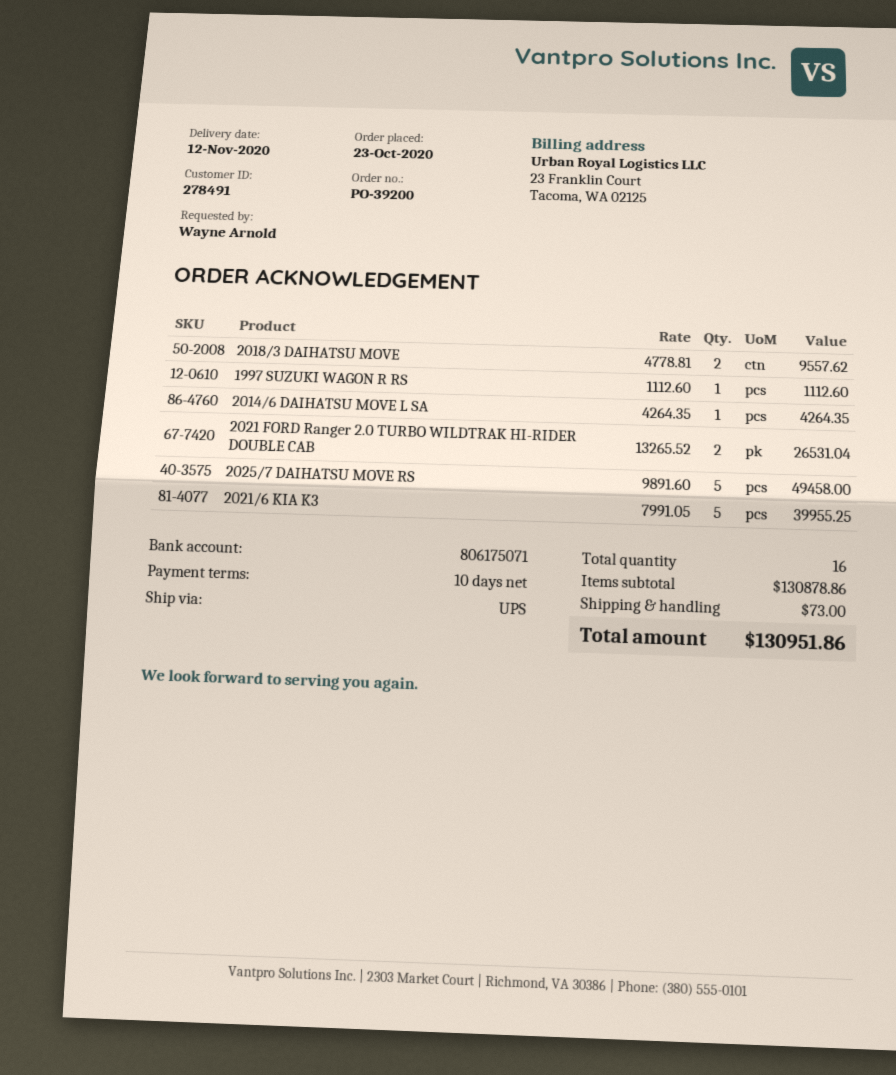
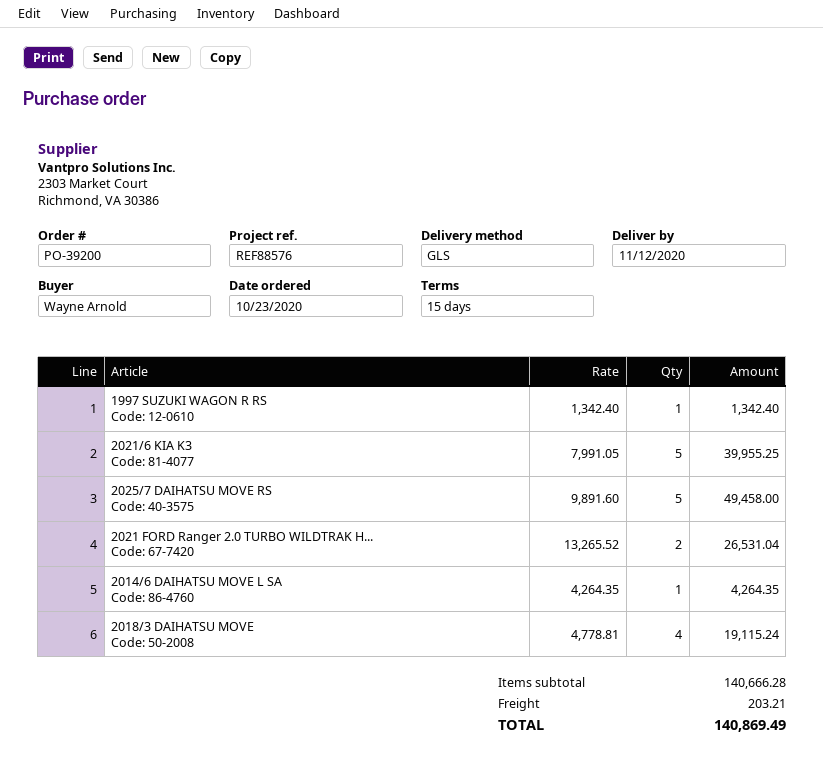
payment terms: 10 days -> 15 days
shipping method: UPS -> GLS
2018/3 DAIHATSU MOVE: 2 x 4778.81 = 9557.62 -> 4 x 4778.81 = 19115.24
1997 SUZUKI WAGON R RS: 1 x 1112.60 = 1112.60 -> 1 x 1342.40 = 1342.40
subtotal: 130878.86 -> 140666.28
shipping: 73.00 -> 203.21
total: 130951.86 -> 140869.49

